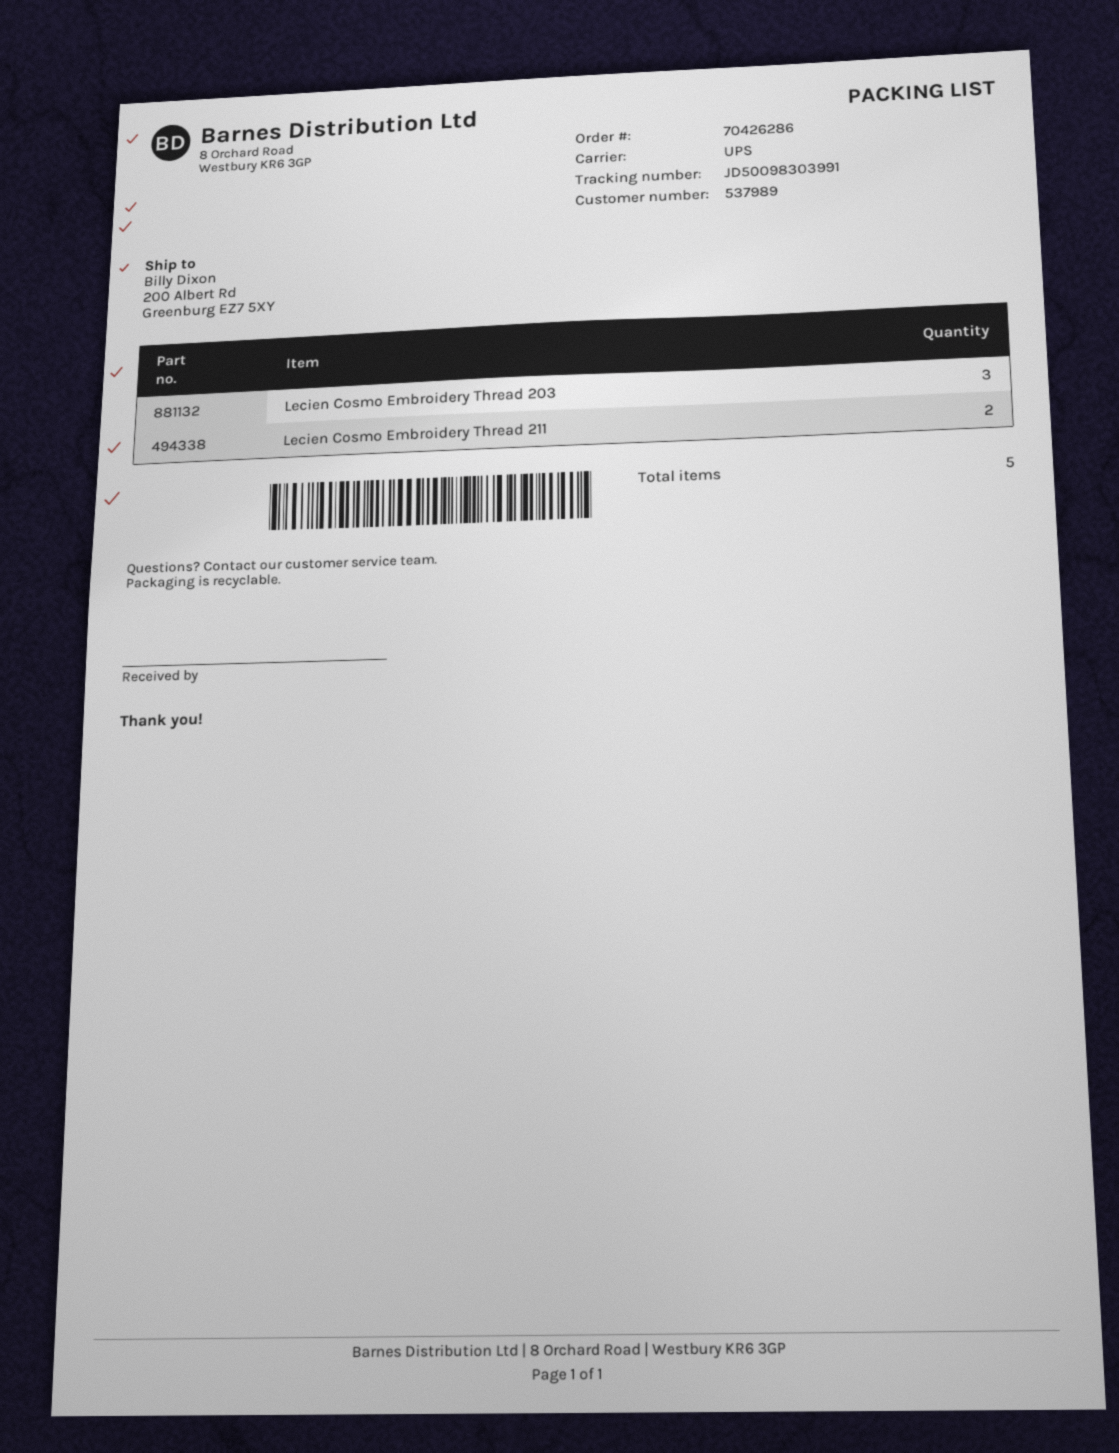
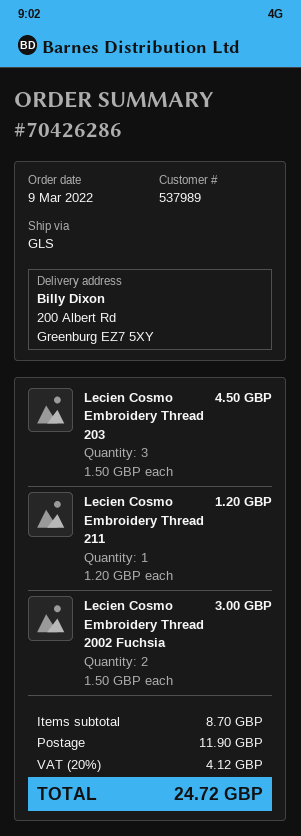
shipping method: UPS -> GLS
Lecien Cosmo Embroidery Thread 211: 2 -> 1
Lecien Cosmo Embroidery Thread 2002 Fuchsia: none -> 2

